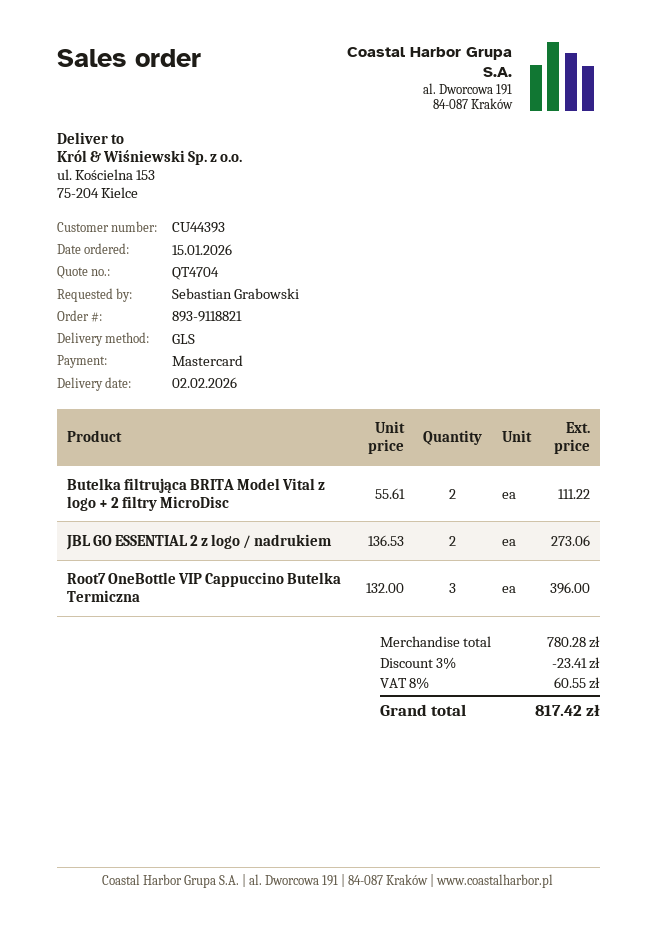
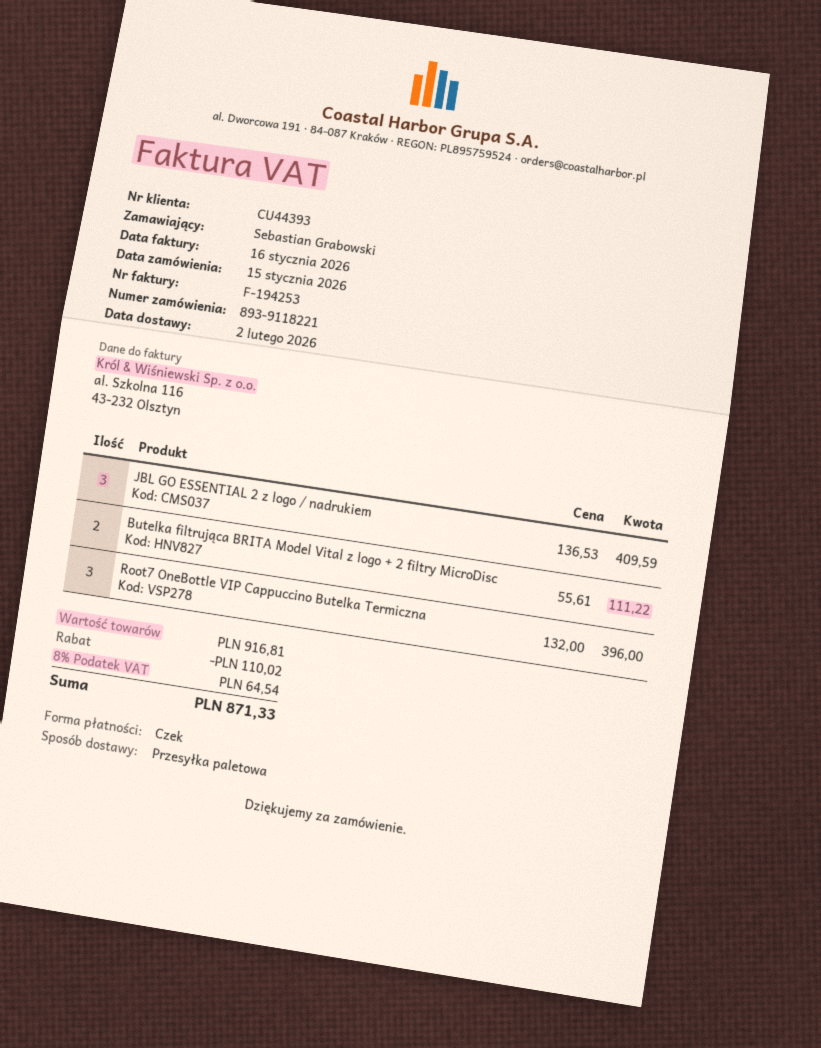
order number: 893-9118821 -> 893-9118221
payment method: Mastercard -> cheque
shipping method: GLS -> pallet freight
JBL GO ESSENTIAL 2 z logo / nadrukiem: 2 x 136.53 = 273.06 -> 3 x 136.53 = 409.59
subtotal: 780.28 -> 916.81
discount: 23.41 -> 110.02
tax: 8% = 60.55 -> 8% = 64.54
total: 817.42 -> 871.33

